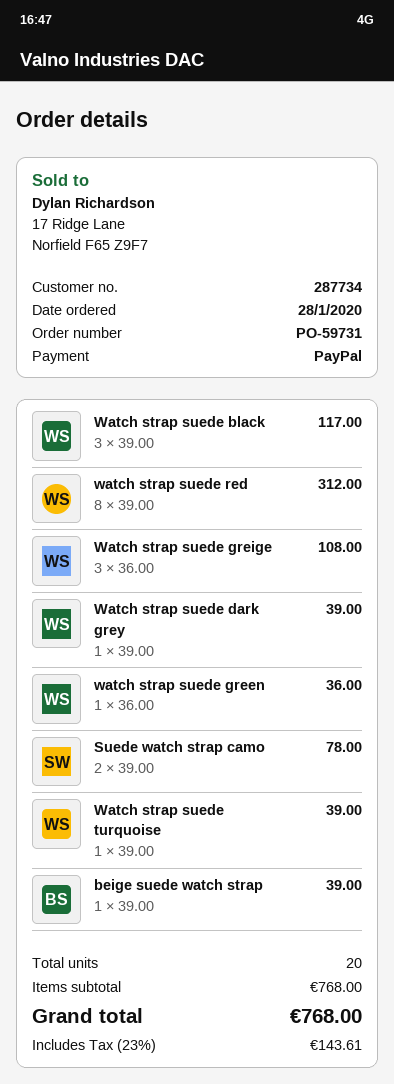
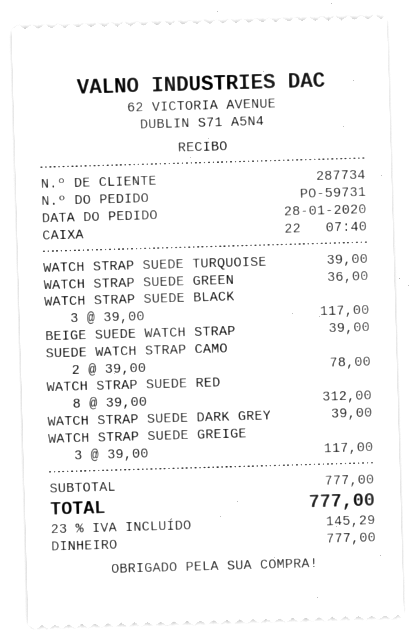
payment method: PayPal -> cash
Watch strap suede greige: 3 x 36.00 = 108.00 -> 3 x 39.00 = 117.00
subtotal: 768.00 -> 777.00
tax: 23% = 143.61 -> 23% = 145.29
total: 768.00 -> 777.00

